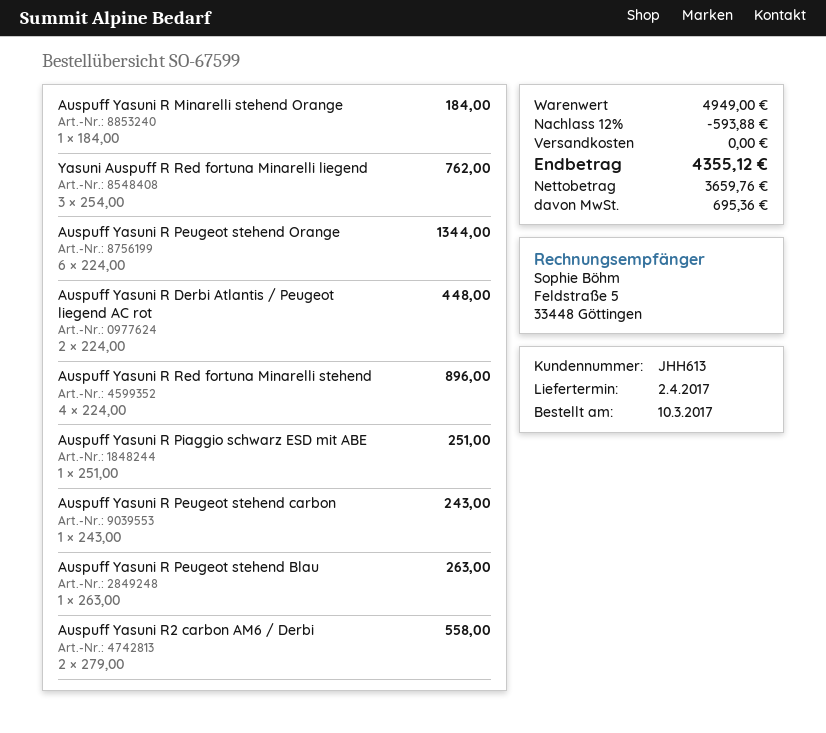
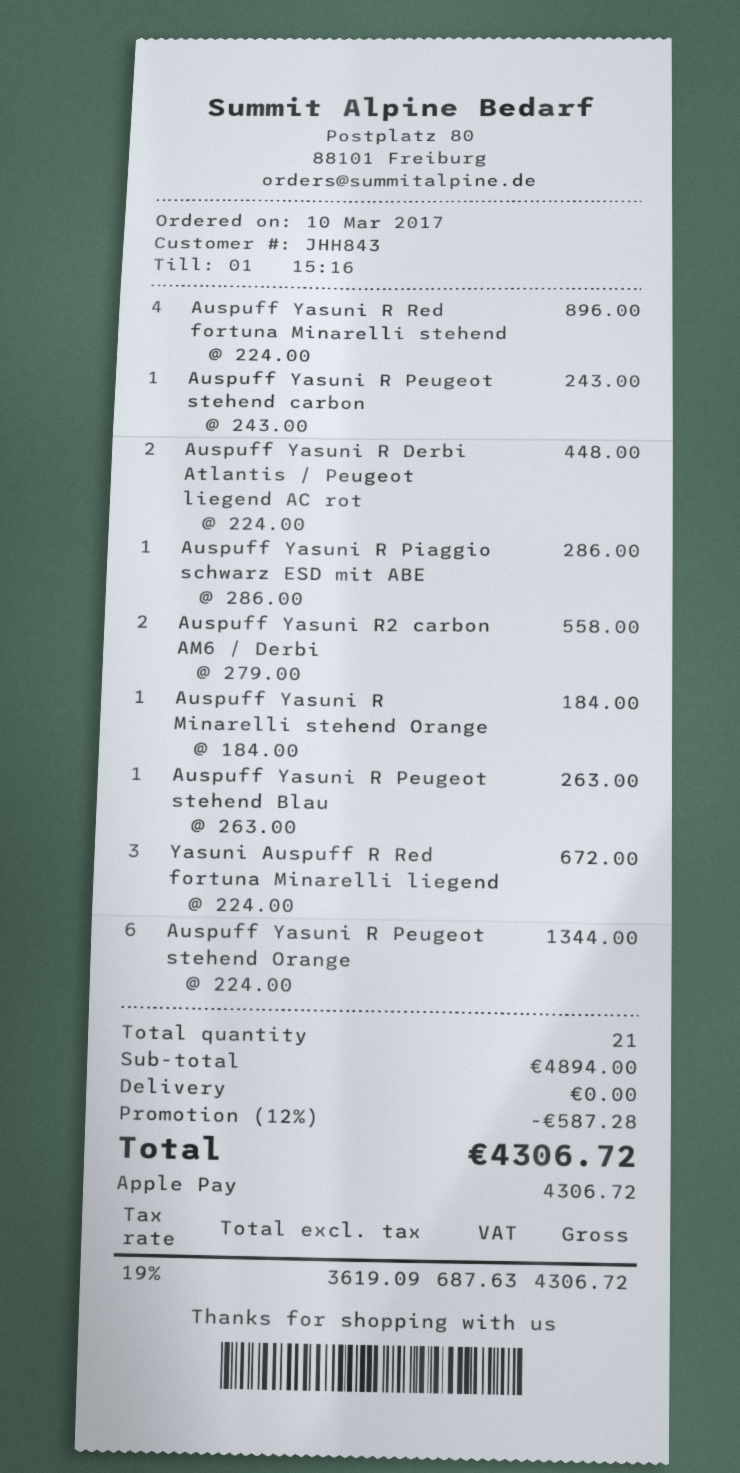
customer number: JHH613 -> JHH843
Yasuni Auspuff R Red fortuna Minarelli liegend: 3 x 254.00 = 762.00 -> 3 x 224.00 = 672.00
Auspuff Yasuni R Piaggio schwarz ESD mit ABE: 1 x 251.00 = 251.00 -> 1 x 286.00 = 286.00
subtotal: 4949.00 -> 4894.00
discount: 12% = 593.88 -> 12% = 587.28
net: 3659.76 -> 3619.09
tax: 695.36 -> 687.63
total: 4355.12 -> 4306.72

